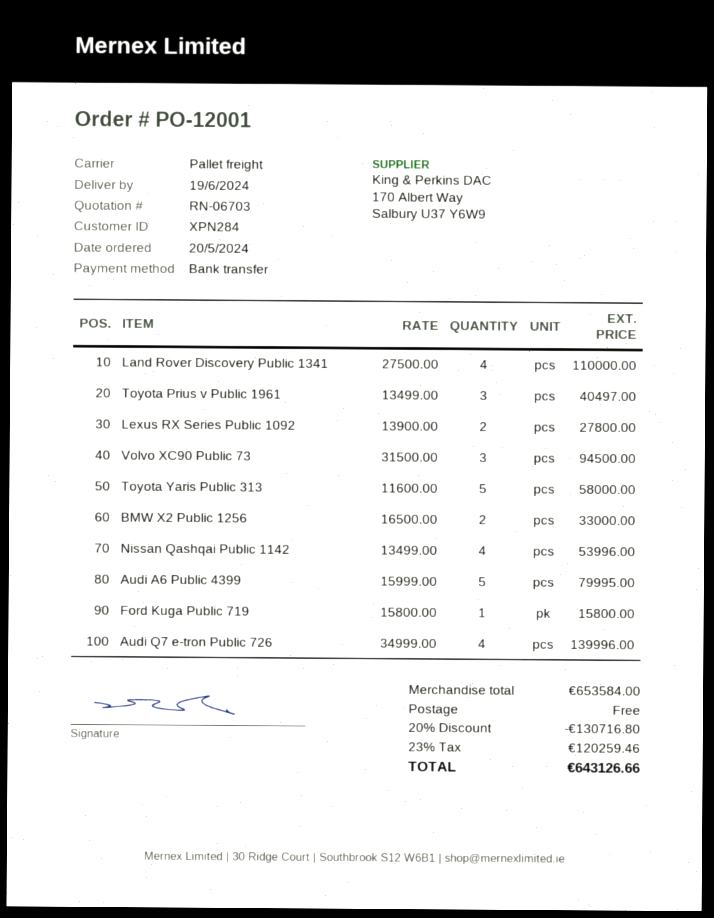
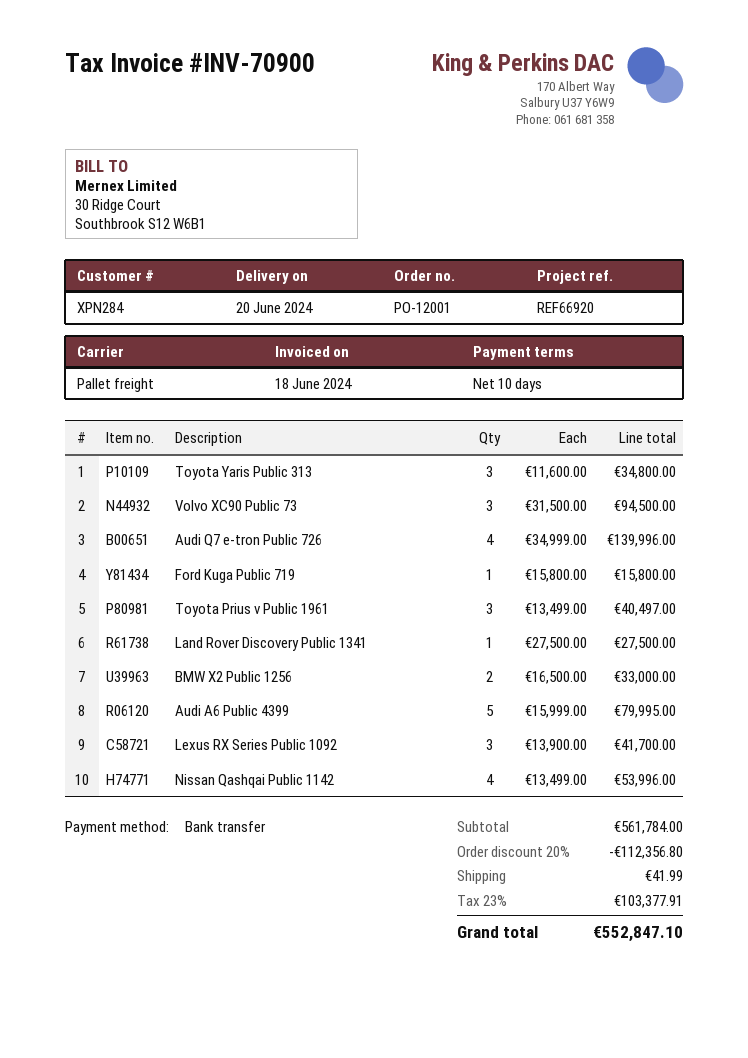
delivery date: 2024-06-19 -> 2024-06-20
Land Rover Discovery Public 1341: 4 x 27500.00 = 110000.00 -> 1 x 27500.00 = 27500.00
Lexus RX Series Public 1092: 2 x 13900.00 = 27800.00 -> 3 x 13900.00 = 41700.00
Toyota Yaris Public 313: 5 x 11600.00 = 58000.00 -> 3 x 11600.00 = 34800.00
subtotal: 653584.00 -> 561784.00
discount: 20% = 130716.80 -> 20% = 112356.80
shipping: 0.00 -> 41.99
tax: 23% = 120259.46 -> 23% = 103377.91
total: 643126.66 -> 552847.10

